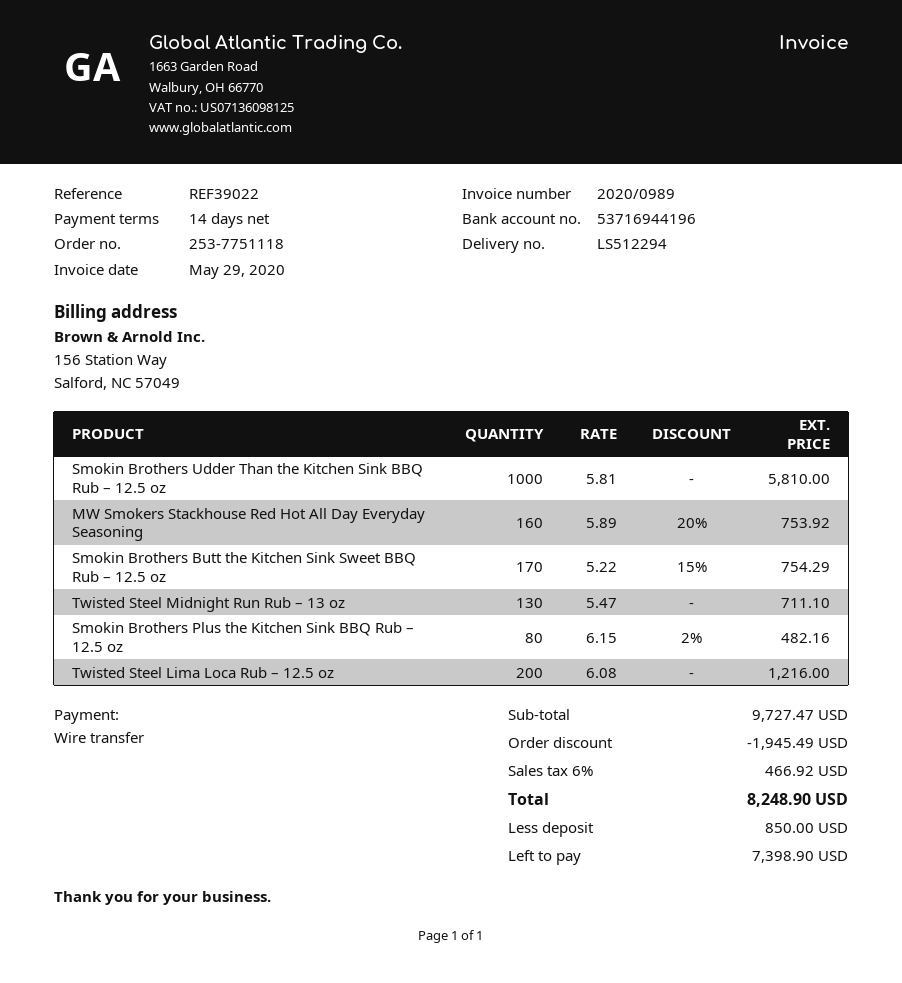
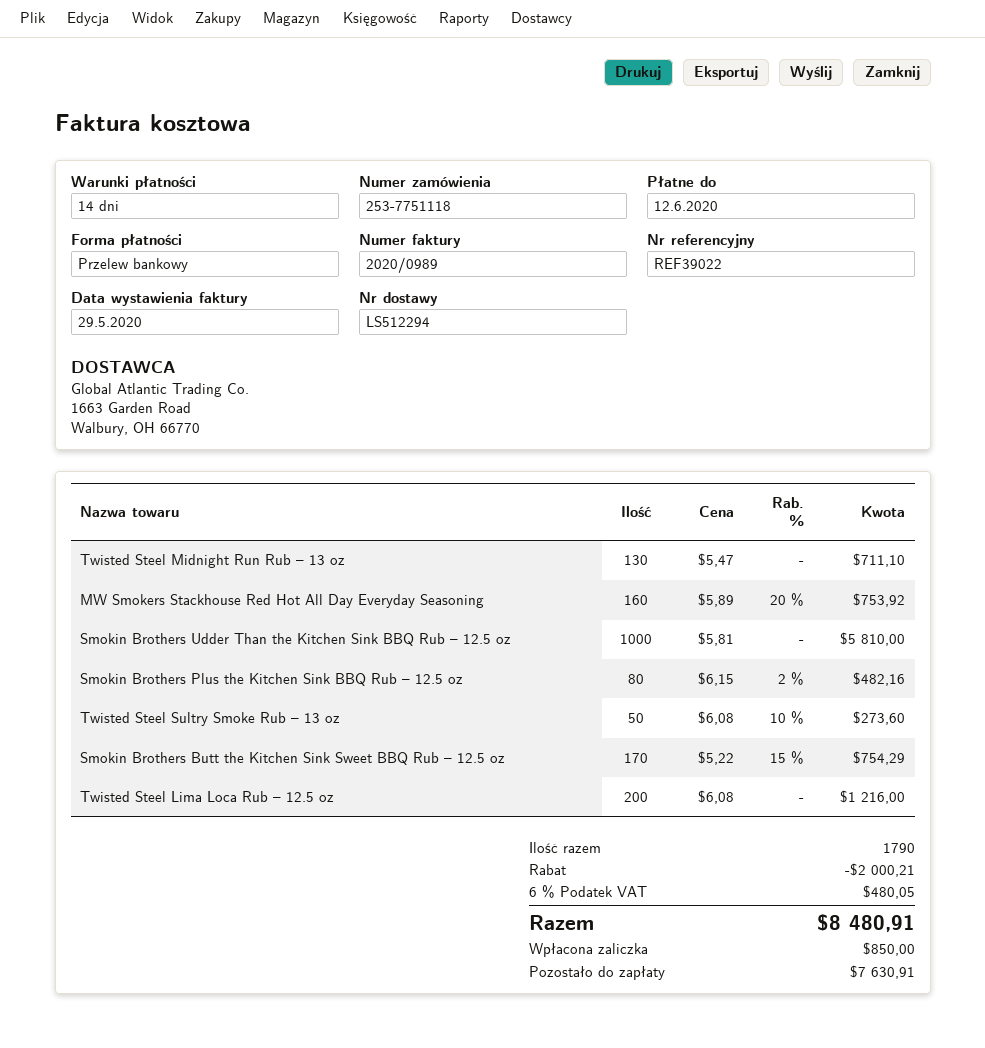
Twisted Steel Sultry Smoke Rub – 13 oz: none -> 50 x 6.08 - 10% = 273.60
discount: 1945.49 -> 2000.21
tax: 6% = 466.92 -> 6% = 480.05
total: 8248.90 -> 8480.91
balance: 7398.90 -> 7630.91

